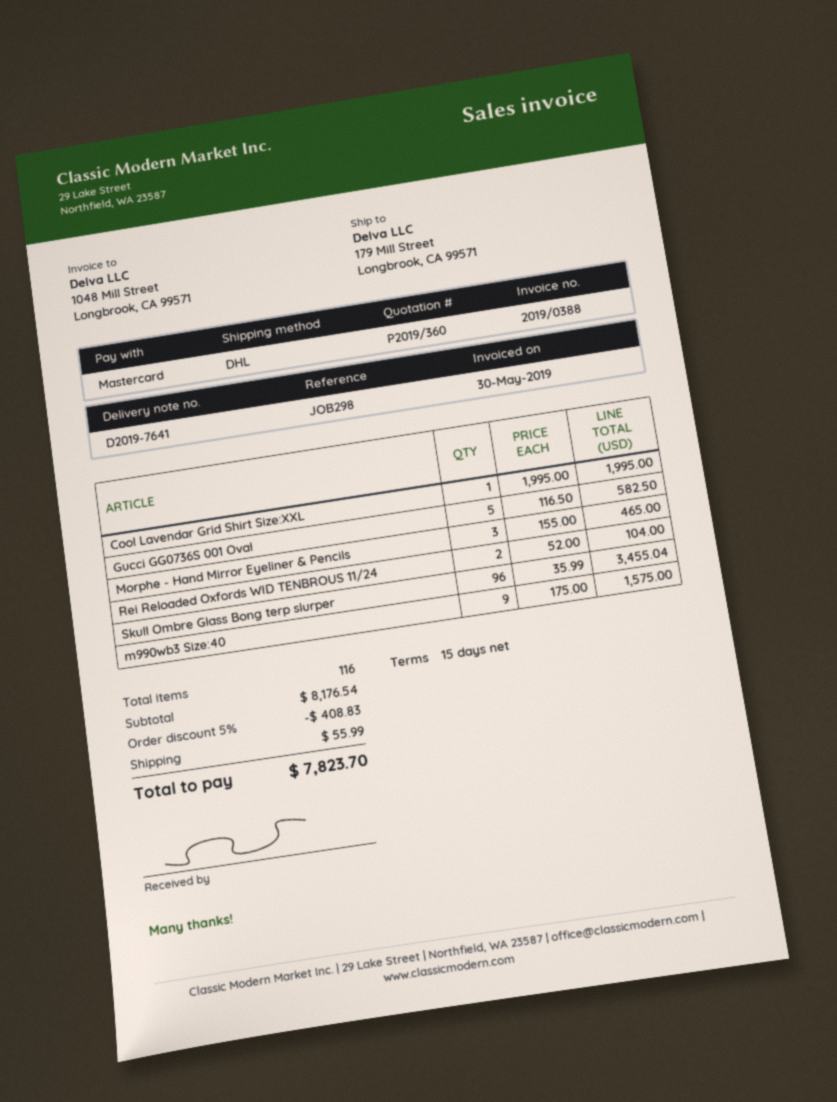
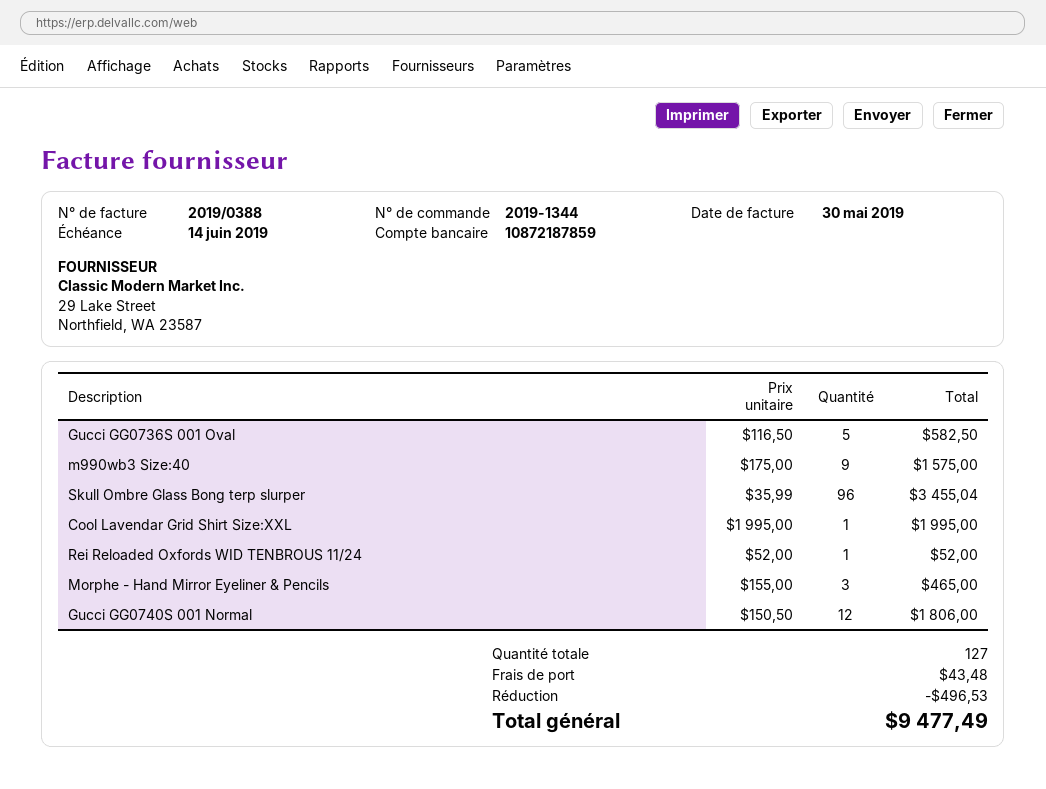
Rei Reloaded Oxfords WID TENBROUS 11/24: 2 x 52.00 = 104.00 -> 1 x 52.00 = 52.00
Gucci GG0740S 001 Normal: none -> 12 x 150.50 = 1806.00
total quantity: 116 -> 127
discount: 408.83 -> 496.53
shipping: 55.99 -> 43.48
total: 7823.70 -> 9477.49

